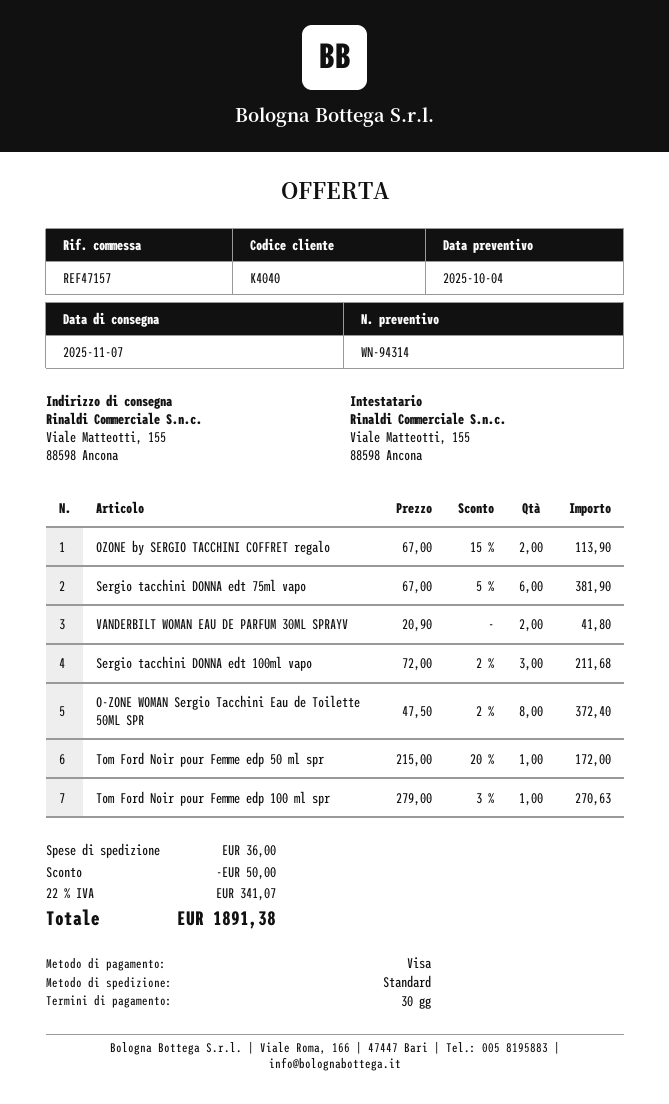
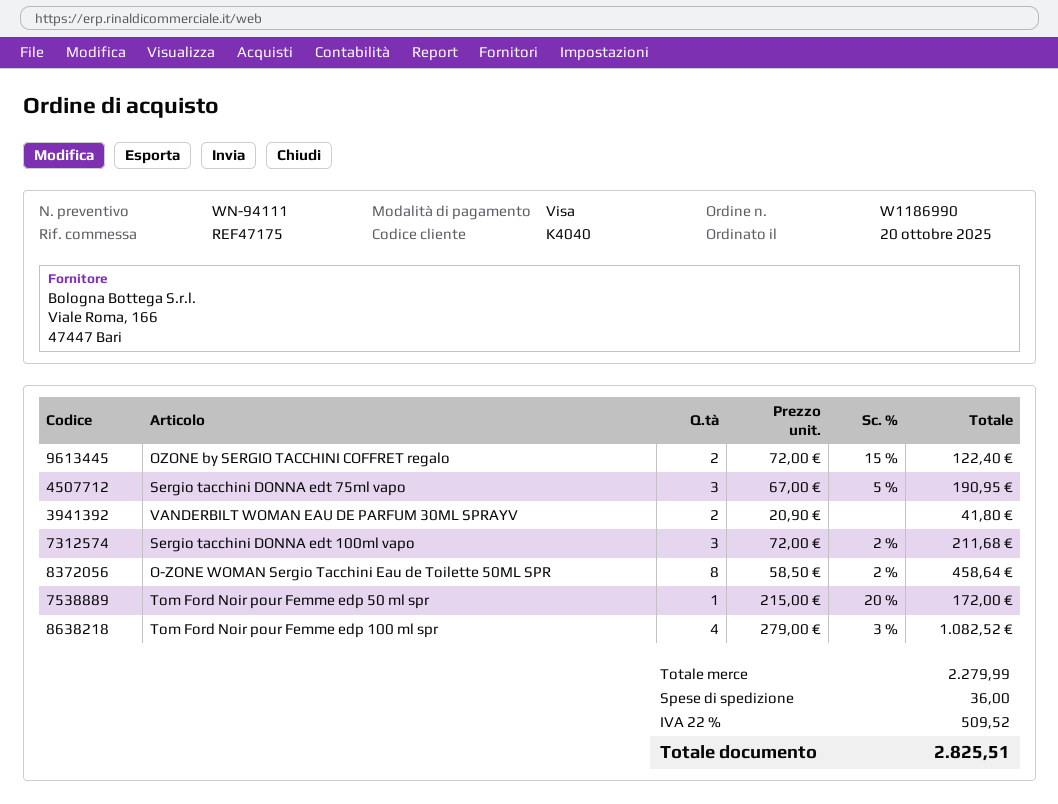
quote number: WN-94314 -> WN-94111
reference: REF47157 -> REF47175
OZONE by SERGIO TACCHINI COFFRET regalo: 2 x 67.00 - 15% = 113.90 -> 2 x 72.00 - 15% = 122.40
Sergio tacchini DONNA edt 75ml vapo: 6 x 67.00 - 5% = 381.90 -> 3 x 67.00 - 5% = 190.95
O-ZONE WOMAN Sergio Tacchini Eau de Toilette 50ML SPR: 8 x 47.50 - 2% = 372.40 -> 8 x 58.50 - 2% = 458.64
Tom Ford Noir pour Femme edp 100 ml spr: 1 x 279.00 - 3% = 270.63 -> 4 x 279.00 - 3% = 1082.52
discount: 50.00 -> none
tax: 22% = 341.07 -> 22% = 509.52
total: 1891.38 -> 2825.51

